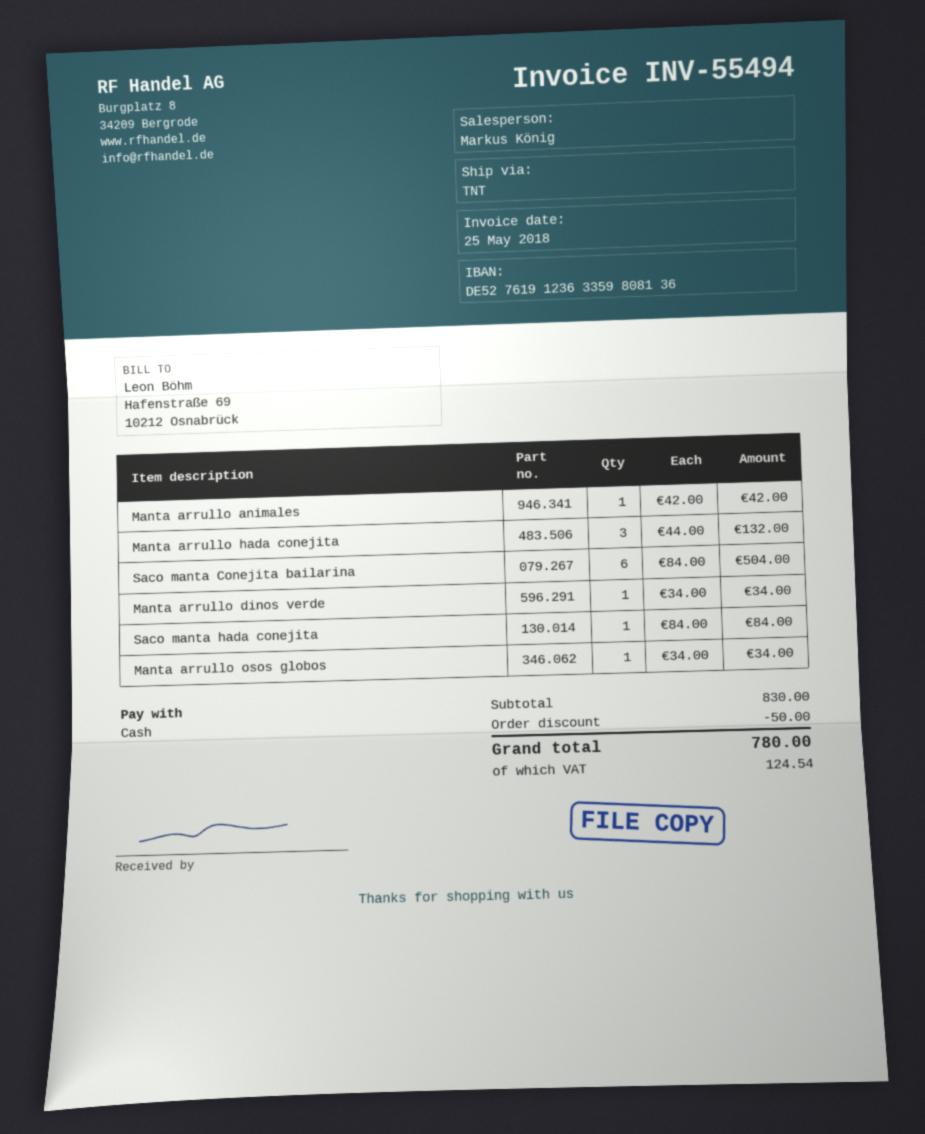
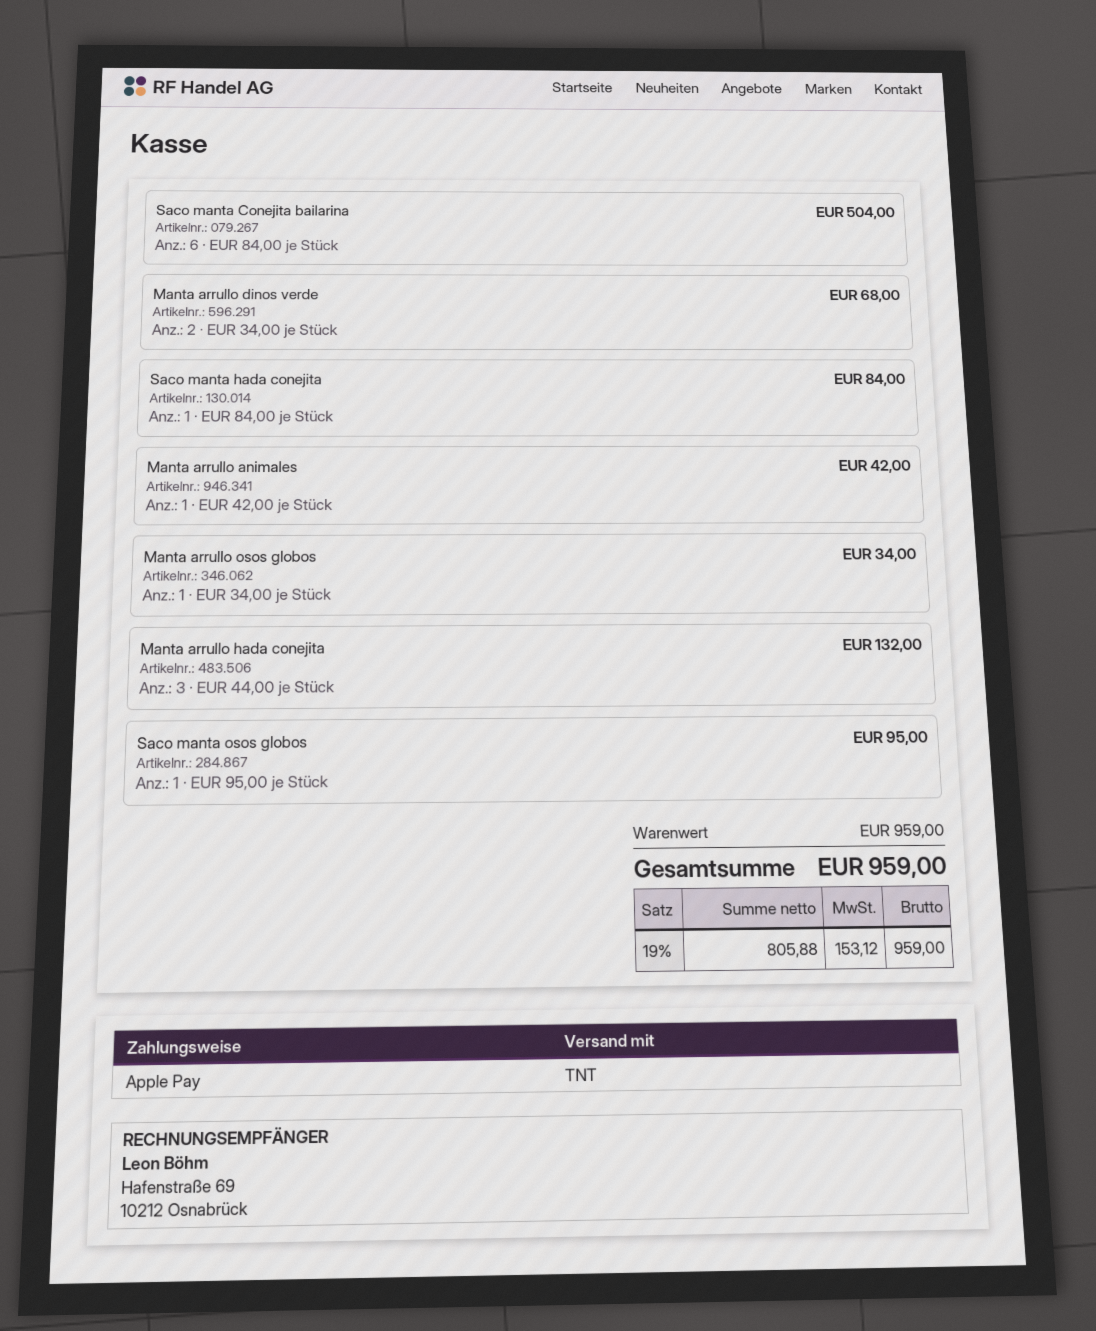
payment method: cash -> Apple Pay
Manta arrullo dinos verde: 1 x 34.00 = 34.00 -> 2 x 34.00 = 68.00
Saco manta osos globos: none -> 1 x 95.00 = 95.00
subtotal: 830.00 -> 959.00
discount: 50.00 -> none
tax: 124.54 -> 153.12
total: 780.00 -> 959.00

